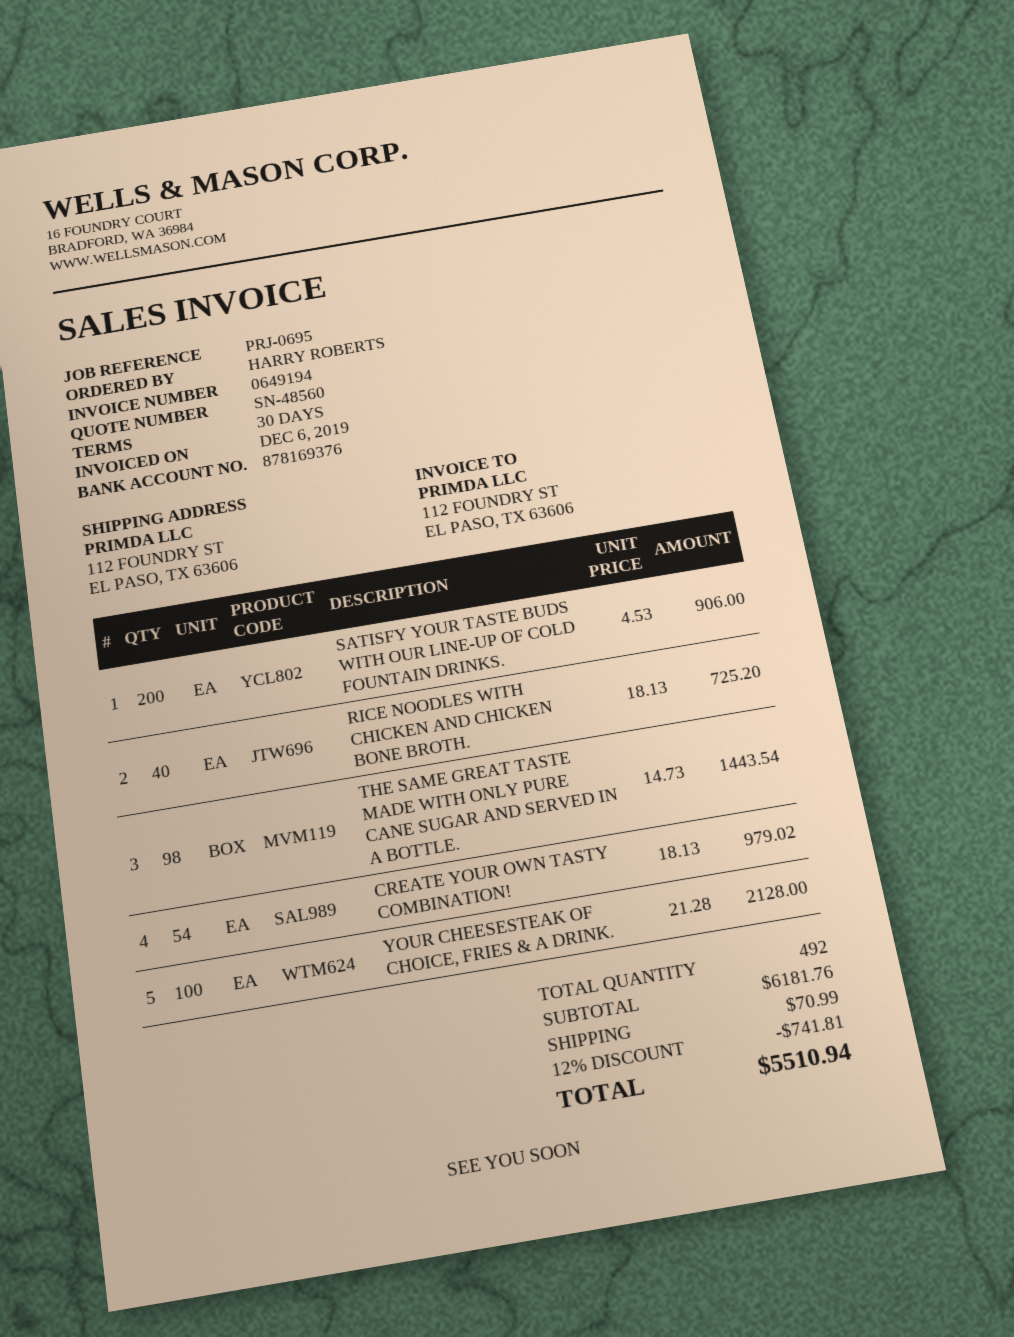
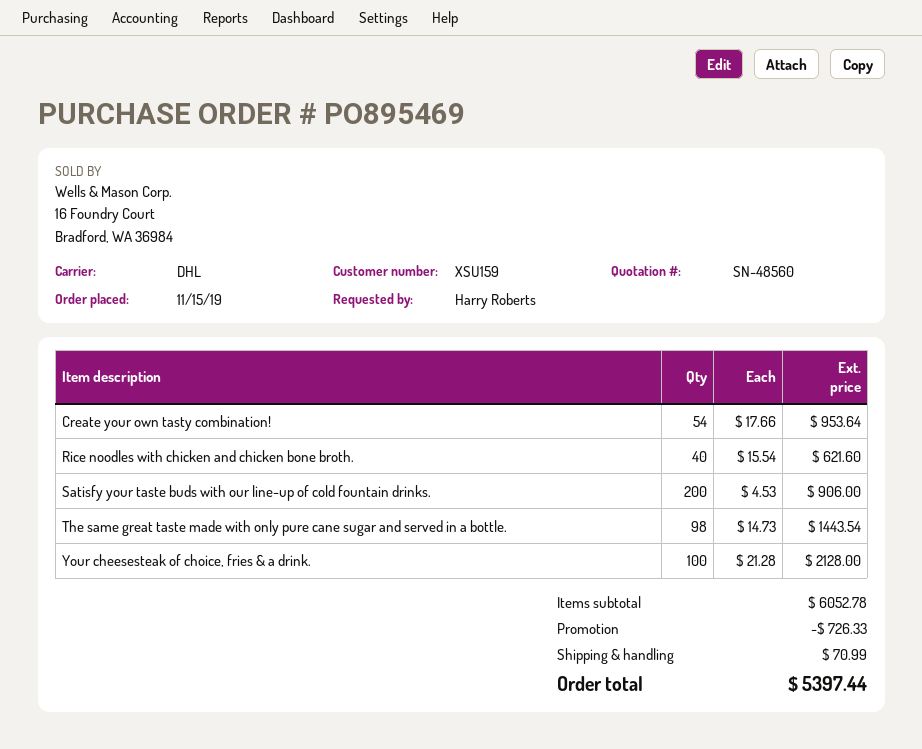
RICE NOODLES WITH CHICKEN AND CHICKEN BONE BROTH.: 40 x 18.13 = 725.20 -> 40 x 15.54 = 621.60
CREATE YOUR OWN TASTY COMBINATION!: 54 x 18.13 = 979.02 -> 54 x 17.66 = 953.64
subtotal: 6181.76 -> 6052.78
discount: 741.81 -> 726.33
total: 5510.94 -> 5397.44

